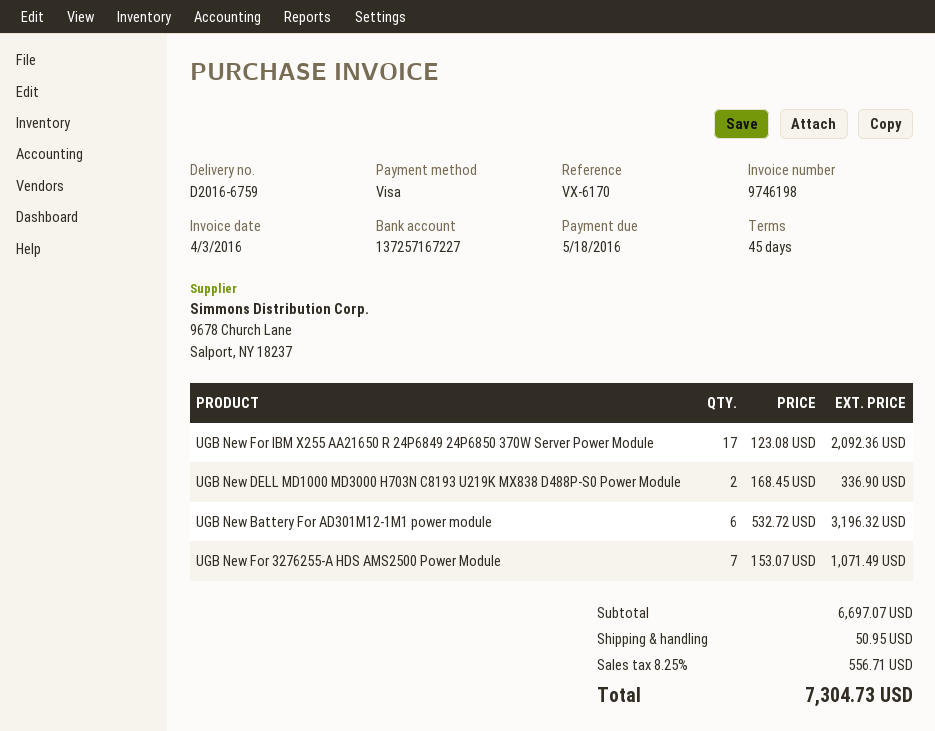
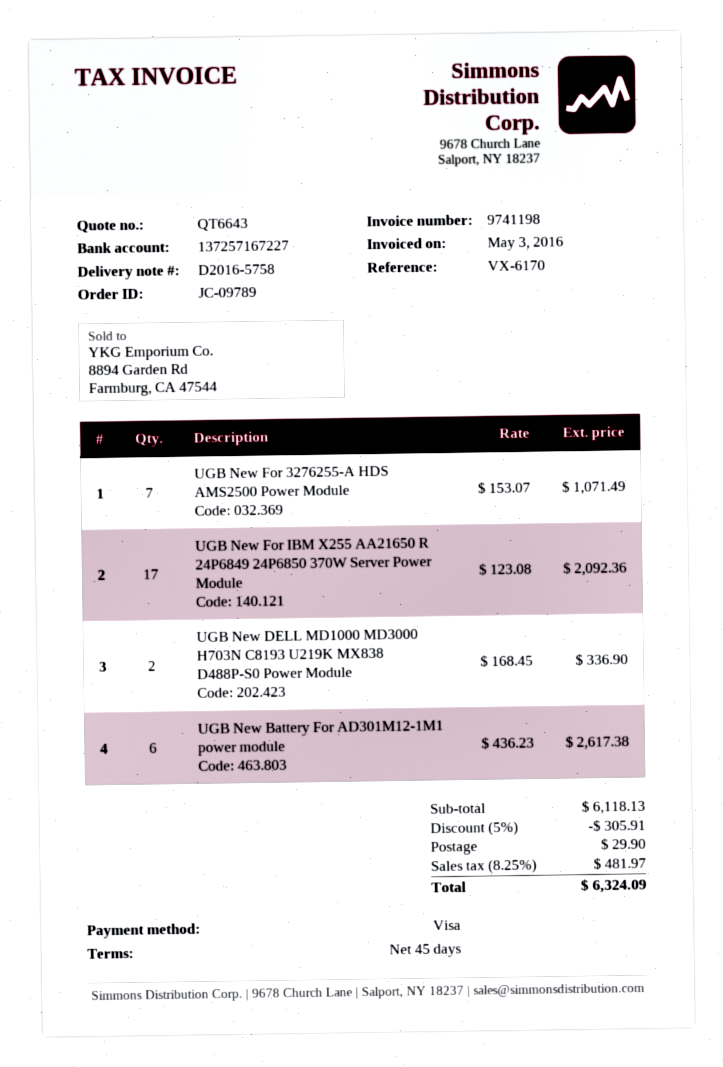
delivery note number: D2016-6759 -> D2016-5758
invoice number: 9746198 -> 9741198
invoice date: 2016-04-03 -> 2016-05-03
UGB New Battery For AD301M12-1M1 power module: 6 x 532.72 = 3196.32 -> 6 x 436.23 = 2617.38
subtotal: 6697.07 -> 6118.13
discount: none -> 5% = 305.91
shipping: 50.95 -> 29.90
tax: 8.25% = 556.71 -> 8.25% = 481.97
total: 7304.73 -> 6324.09

